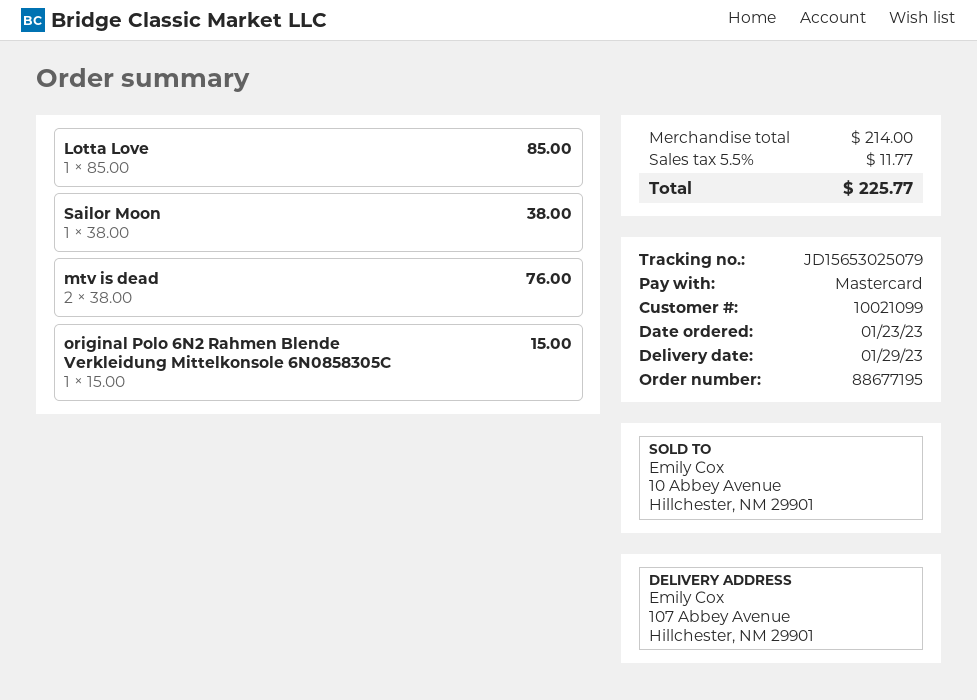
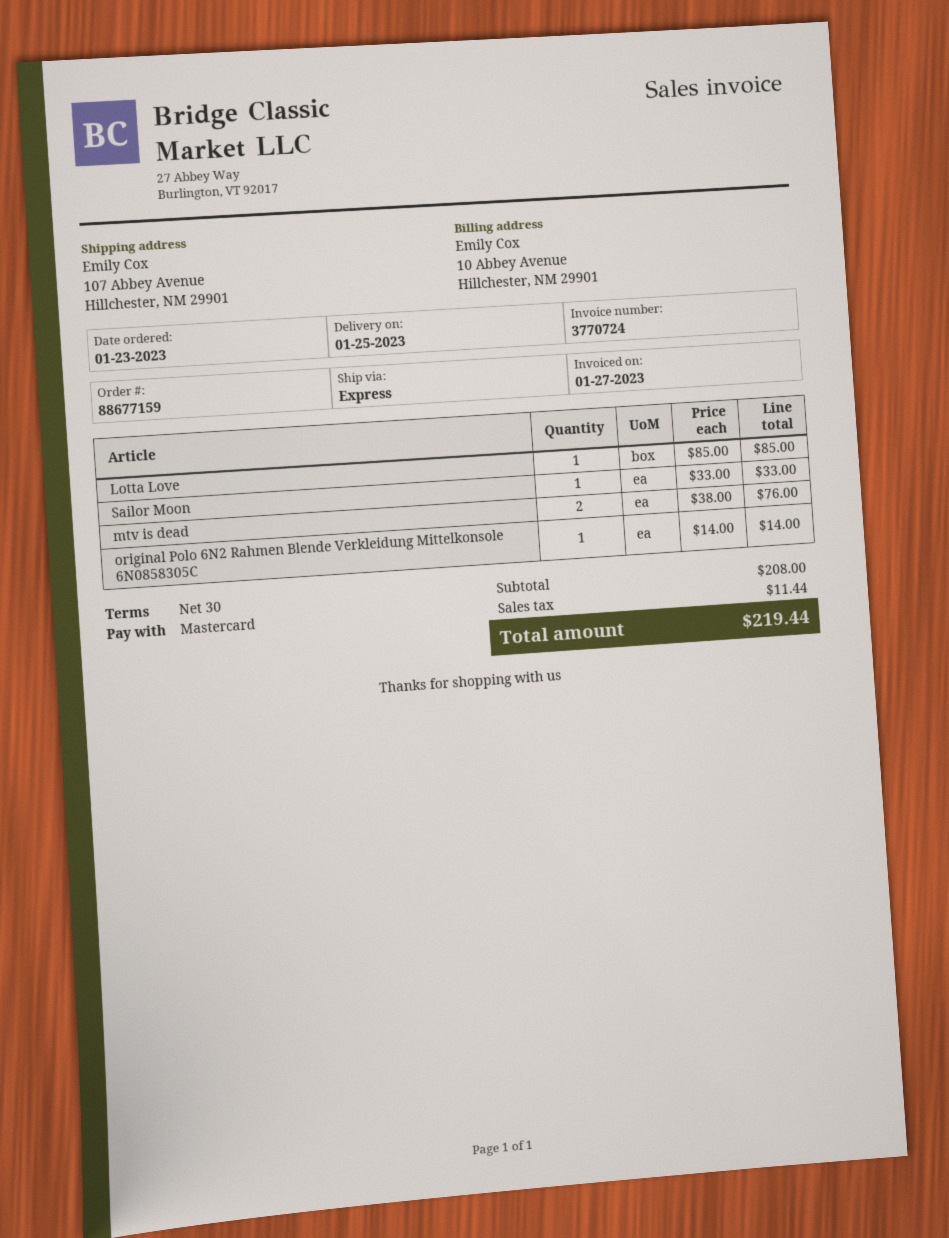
order number: 88677195 -> 88677159
delivery date: 2023-01-29 -> 2023-01-25
Sailor Moon: 1 x 38.00 = 38.00 -> 1 x 33.00 = 33.00
original Polo 6N2 Rahmen Blende Verkleidung Mittelkonsole 6N0858305C: 1 x 15.00 = 15.00 -> 1 x 14.00 = 14.00
subtotal: 214.00 -> 208.00
tax: 11.77 -> 11.44
total: 225.77 -> 219.44

